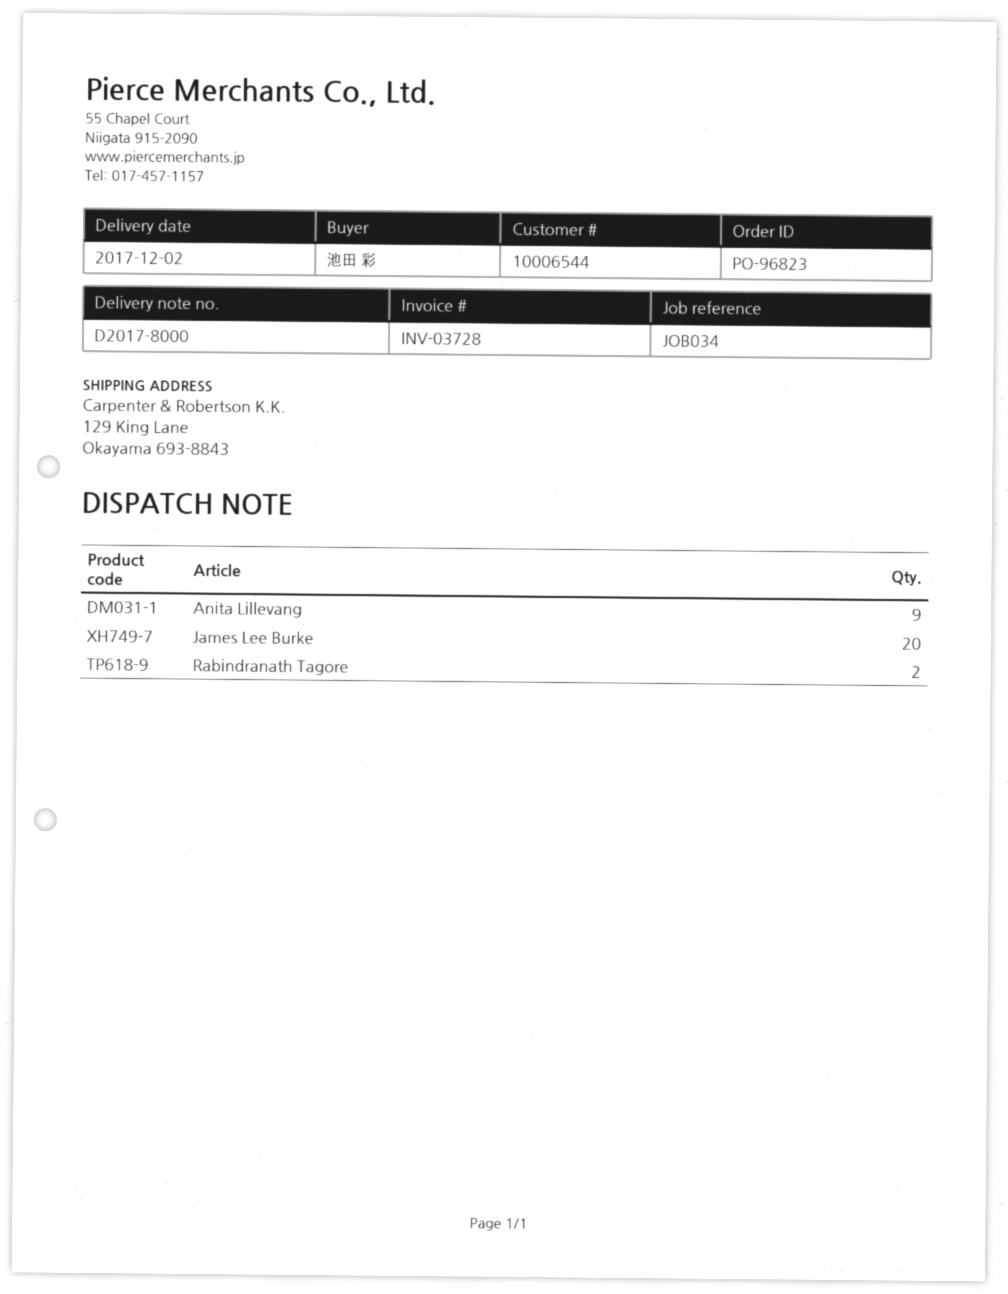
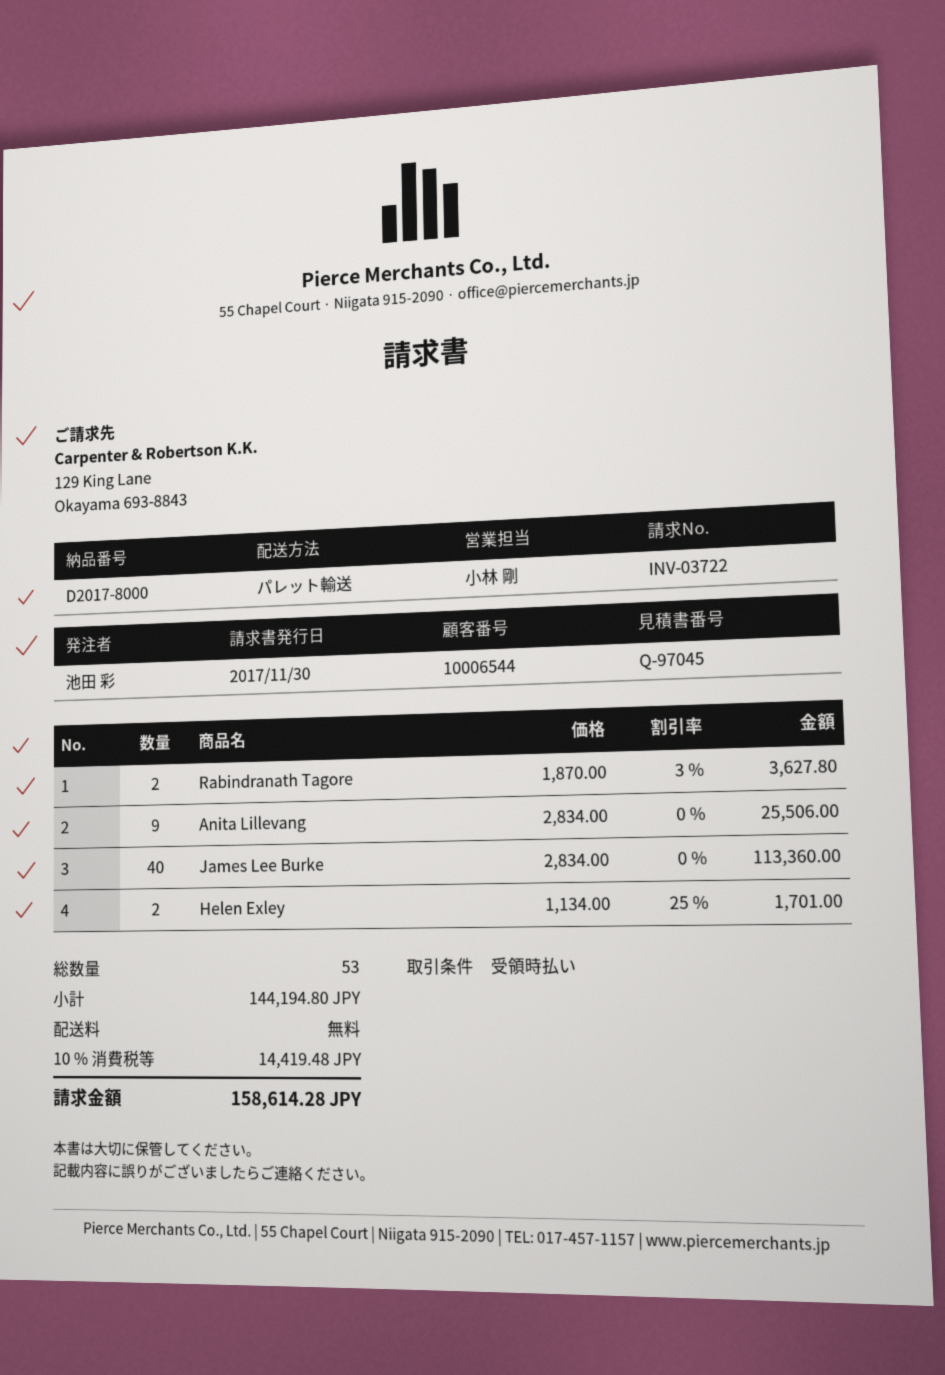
invoice number: INV-03728 -> INV-03722
James Lee Burke: 20 -> 40
Helen Exley: none -> 2

